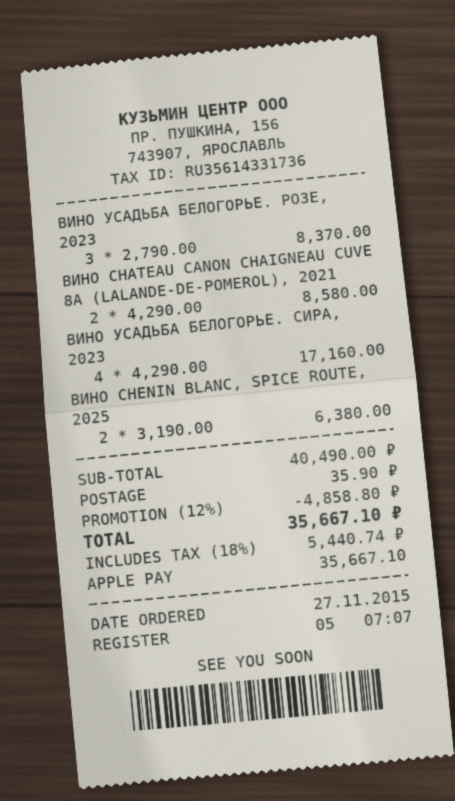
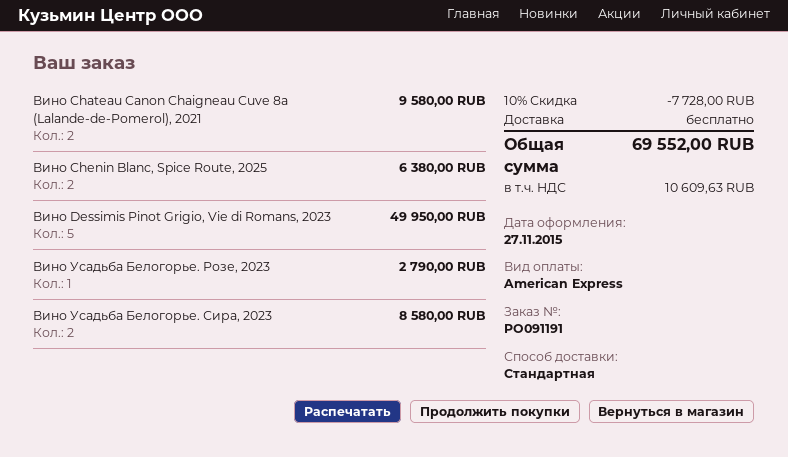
payment method: Apple Pay -> American Express
ВИНО УСАДЬБА БЕЛОГОРЬЕ. РОЗЕ, 2023: 3 for 8370.00 -> 1 for 2790.00
ВИНО CHATEAU CANON CHAIGNEAU CUVE 8A (LALANDE-DE-POMEROL), 2021: 2 for 8580.00 -> 2 for 9580.00
ВИНО УСАДЬБА БЕЛОГОРЬЕ. СИРА, 2023: 4 for 17160.00 -> 2 for 8580.00
Вино Dessimis Pinot Grigio, Vie di Romans, 2023: none -> 5 for 49950.00
discount: 12% = 4858.80 -> 10% = 7728.00
shipping: 35.90 -> 0.00
tax: 5440.74 -> 10609.63
total: 35667.10 -> 69552.00

